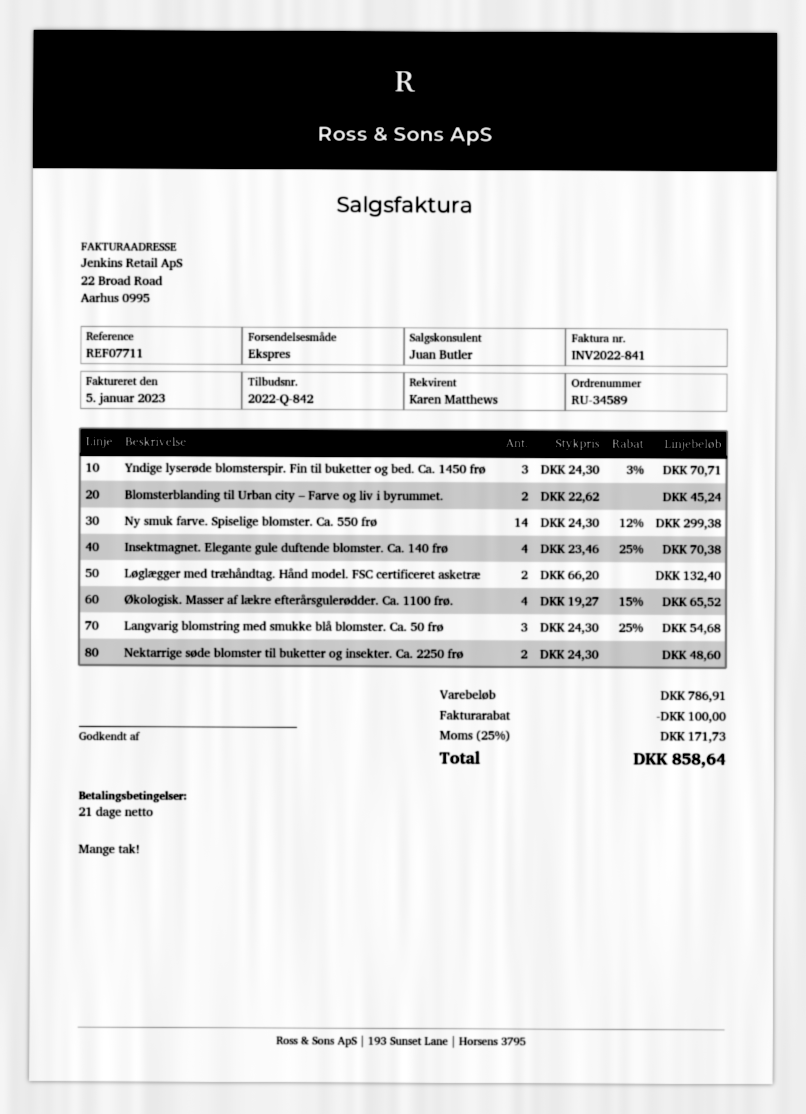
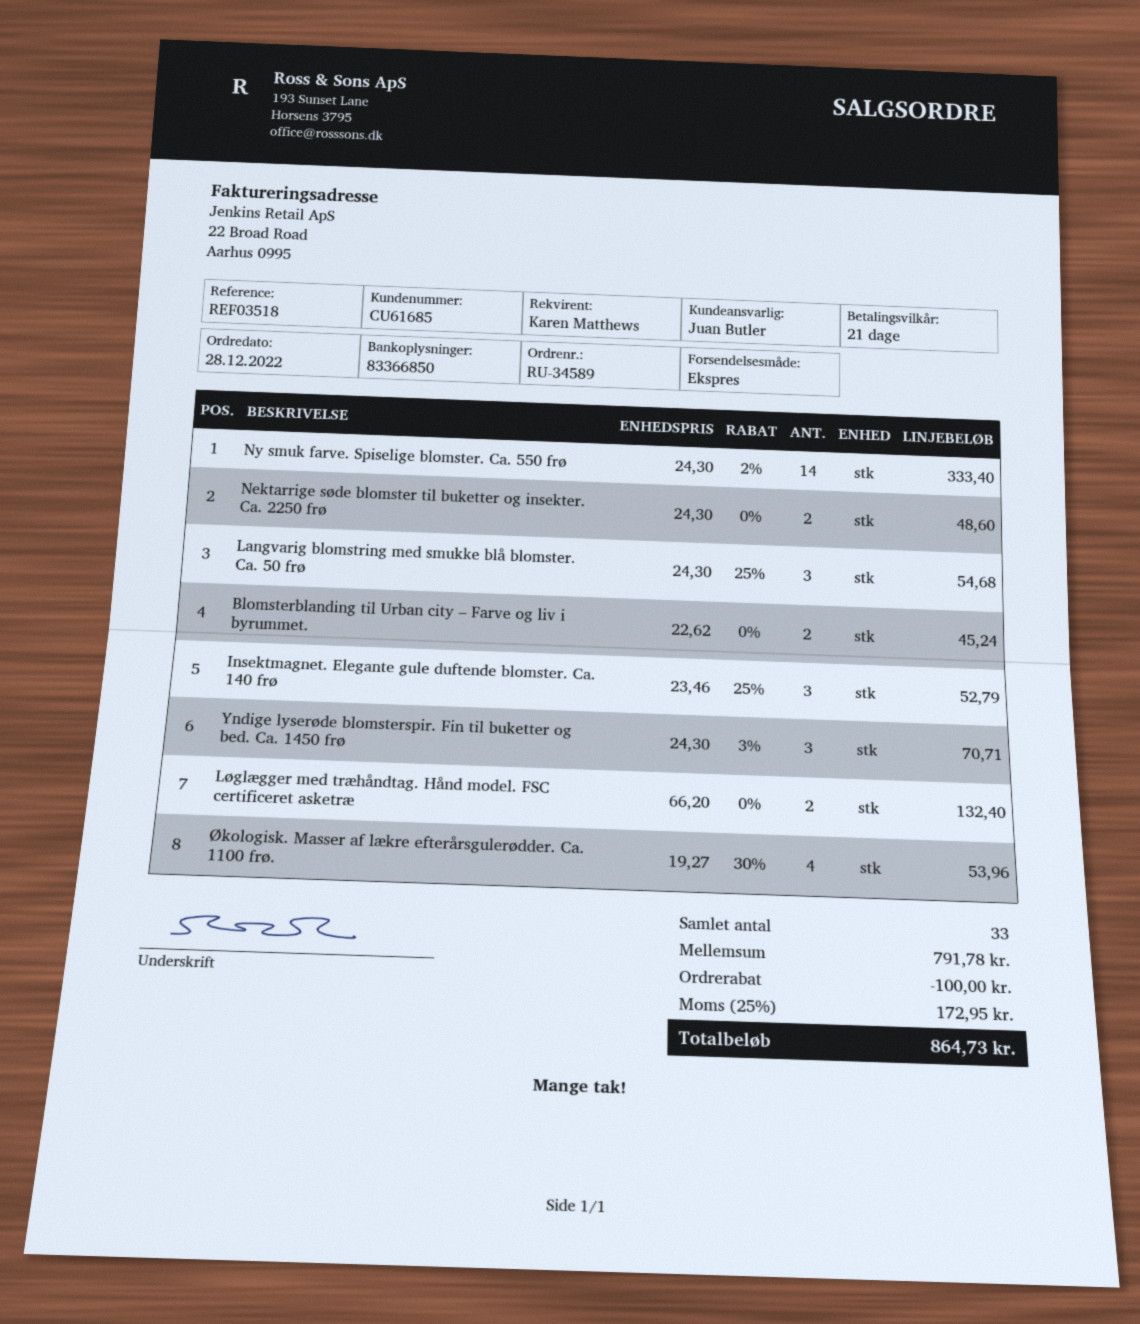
reference: REF07711 -> REF03518
Ny smuk farve. Spiselige blomster. Ca. 550 frø: 14 x 24.30 - 12% = 299.38 -> 14 x 24.30 - 2% = 333.40
Insektmagnet. Elegante gule duftende blomster. Ca. 140 frø: 4 x 23.46 - 25% = 70.38 -> 3 x 23.46 - 25% = 52.79
Økologisk. Masser af lækre efterårsgulerødder. Ca. 1100 frø.: 4 x 19.27 - 15% = 65.52 -> 4 x 19.27 - 30% = 53.96
subtotal: 786.91 -> 791.78
tax: 25% = 171.73 -> 25% = 172.95
total: 858.64 -> 864.73

